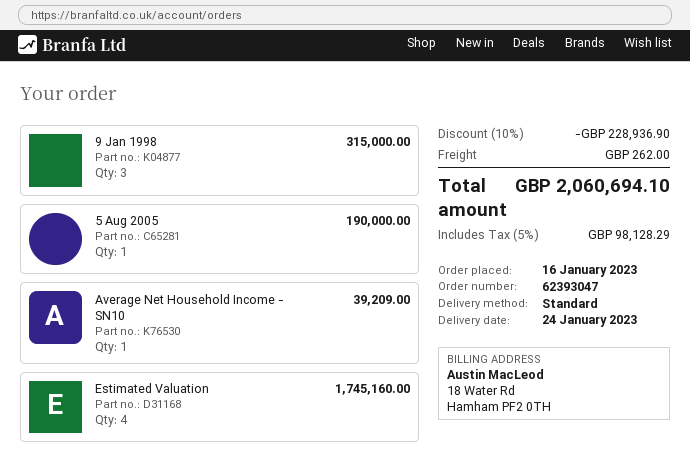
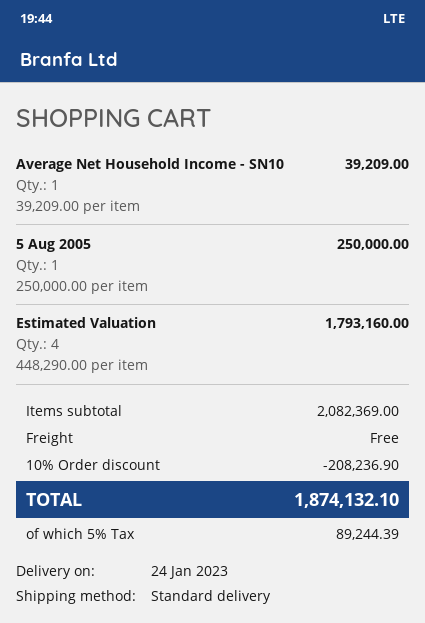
9 Jan 1998: 3 for 315000.00 -> none
5 Aug 2005: 1 for 190000.00 -> 1 for 250000.00
Estimated Valuation: 4 for 1745160.00 -> 4 for 1793160.00
discount: 10% = 228936.90 -> 10% = 208236.90
shipping: 262.00 -> 0.00
tax: 5% = 98128.29 -> 5% = 89244.39
total: 2060694.10 -> 1874132.10

